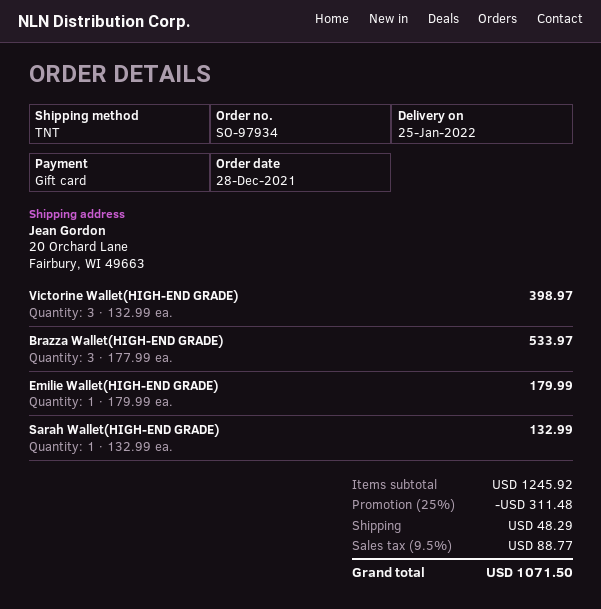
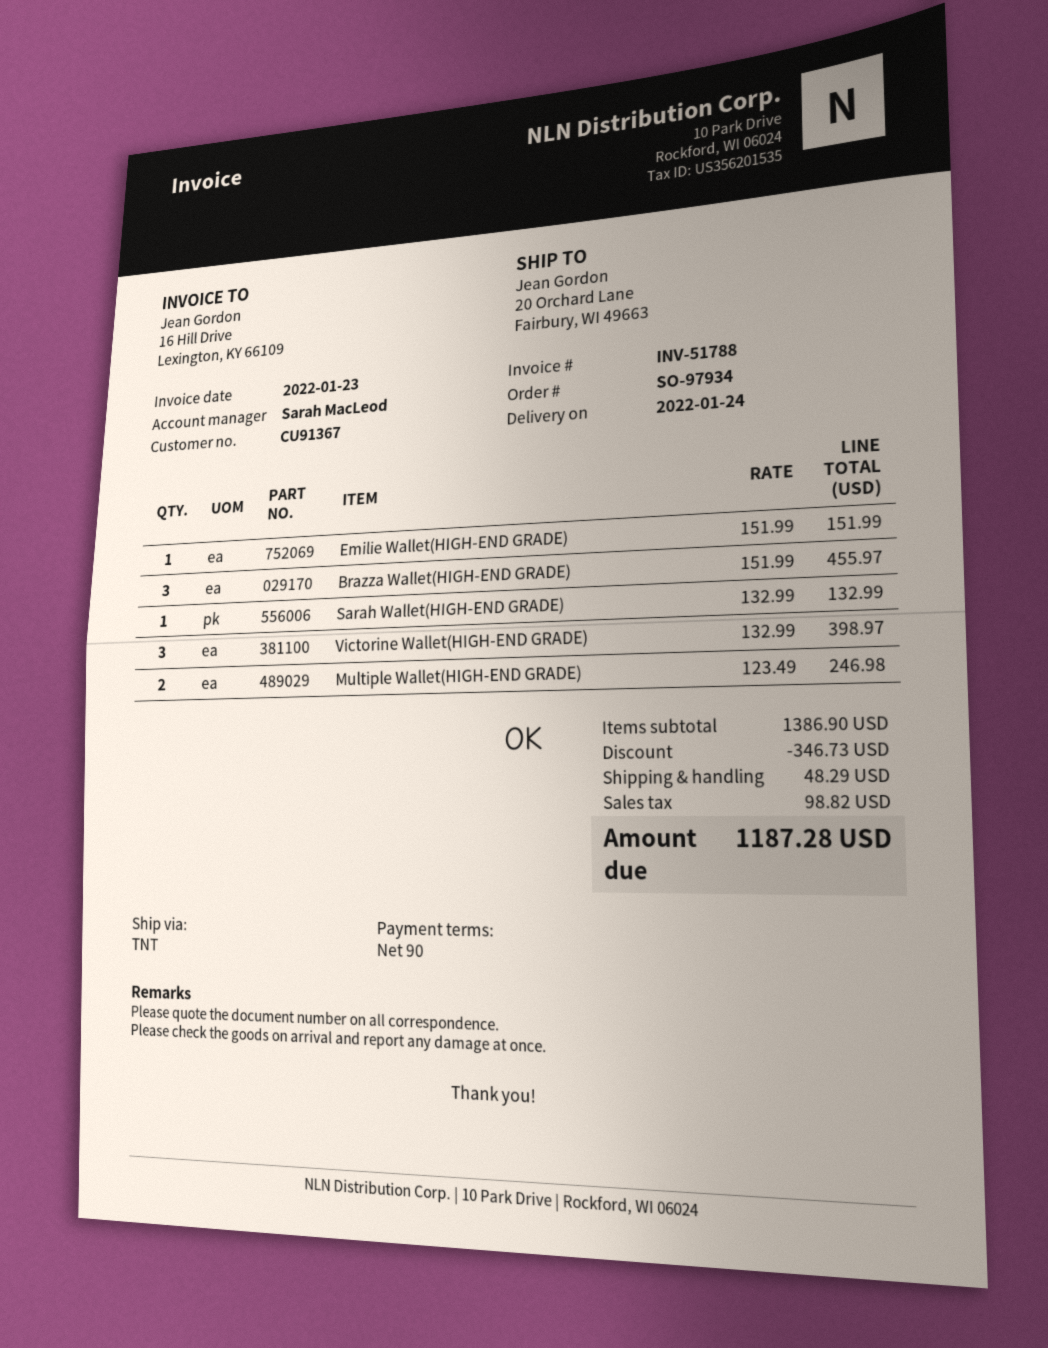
delivery date: 2022-01-25 -> 2022-01-24
Brazza Wallet(HIGH-END GRADE): 3 x 177.99 = 533.97 -> 3 x 151.99 = 455.97
Emilie Wallet(HIGH-END GRADE): 1 x 179.99 = 179.99 -> 1 x 151.99 = 151.99
Multiple Wallet(HIGH-END GRADE): none -> 2 x 123.49 = 246.98
subtotal: 1245.92 -> 1386.90
discount: 311.48 -> 346.73
tax: 88.77 -> 98.82
total: 1071.50 -> 1187.28

